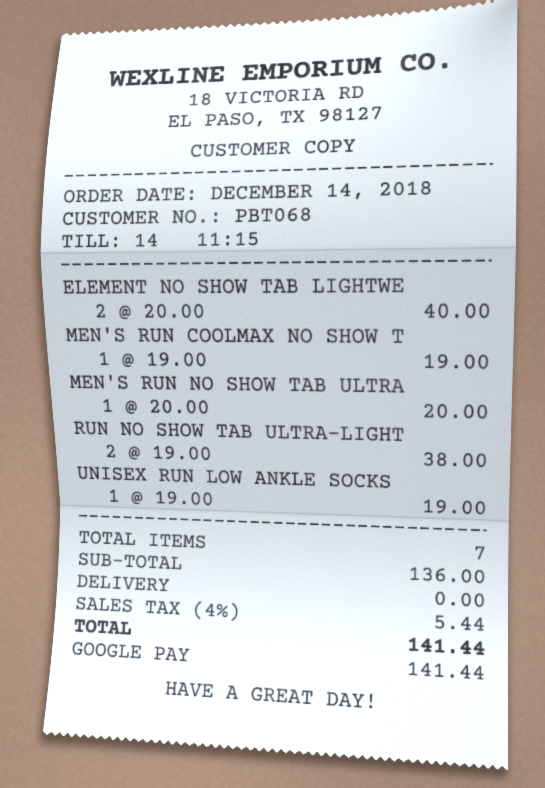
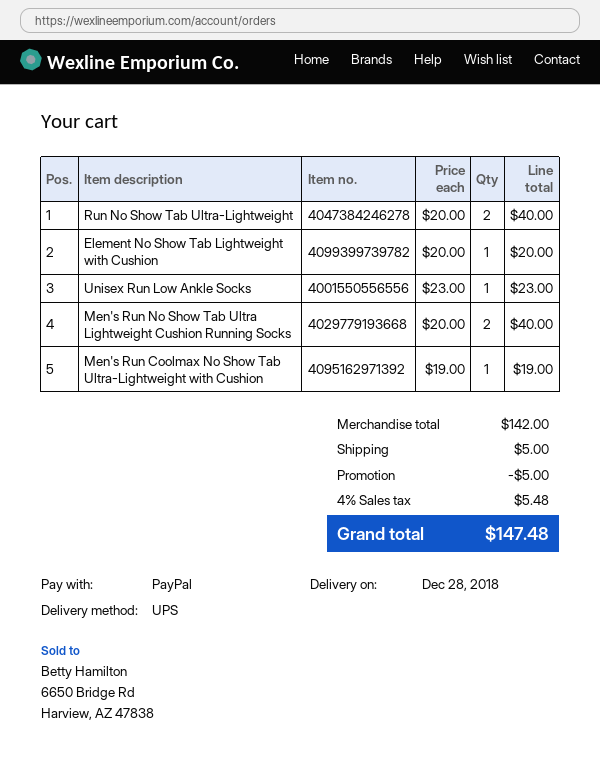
payment method: Google Pay -> PayPal
ELEMENT NO SHOW TAB LIGHTWE: 2 x 20.00 = 40.00 -> 1 x 20.00 = 20.00
MEN'S RUN NO SHOW TAB ULTRA: 1 x 20.00 = 20.00 -> 2 x 20.00 = 40.00
RUN NO SHOW TAB ULTRA-LIGHT: 2 x 19.00 = 38.00 -> 2 x 20.00 = 40.00
UNISEX RUN LOW ANKLE SOCKS: 1 x 19.00 = 19.00 -> 1 x 23.00 = 23.00
subtotal: 136.00 -> 142.00
discount: none -> 5.00
shipping: 0.00 -> 5.00
tax: 4% = 5.44 -> 4% = 5.48
total: 141.44 -> 147.48

